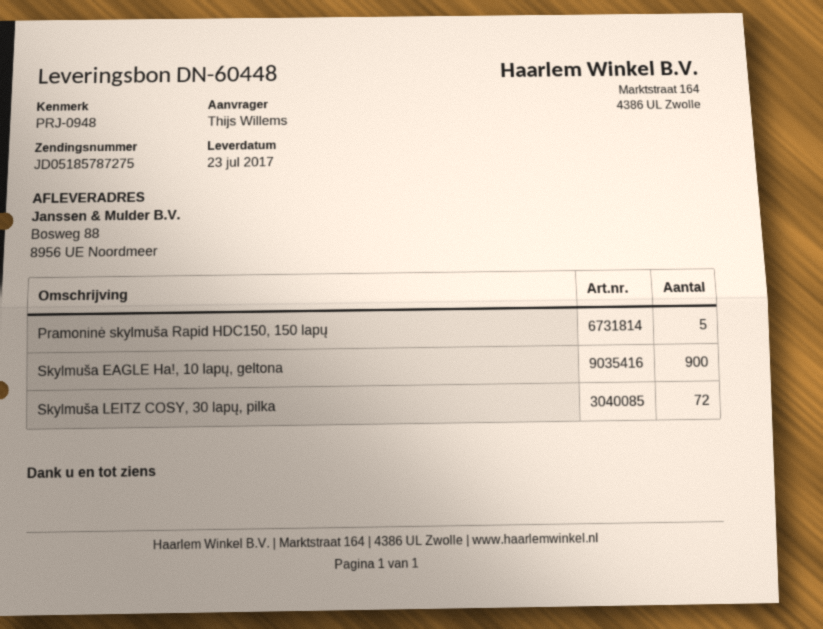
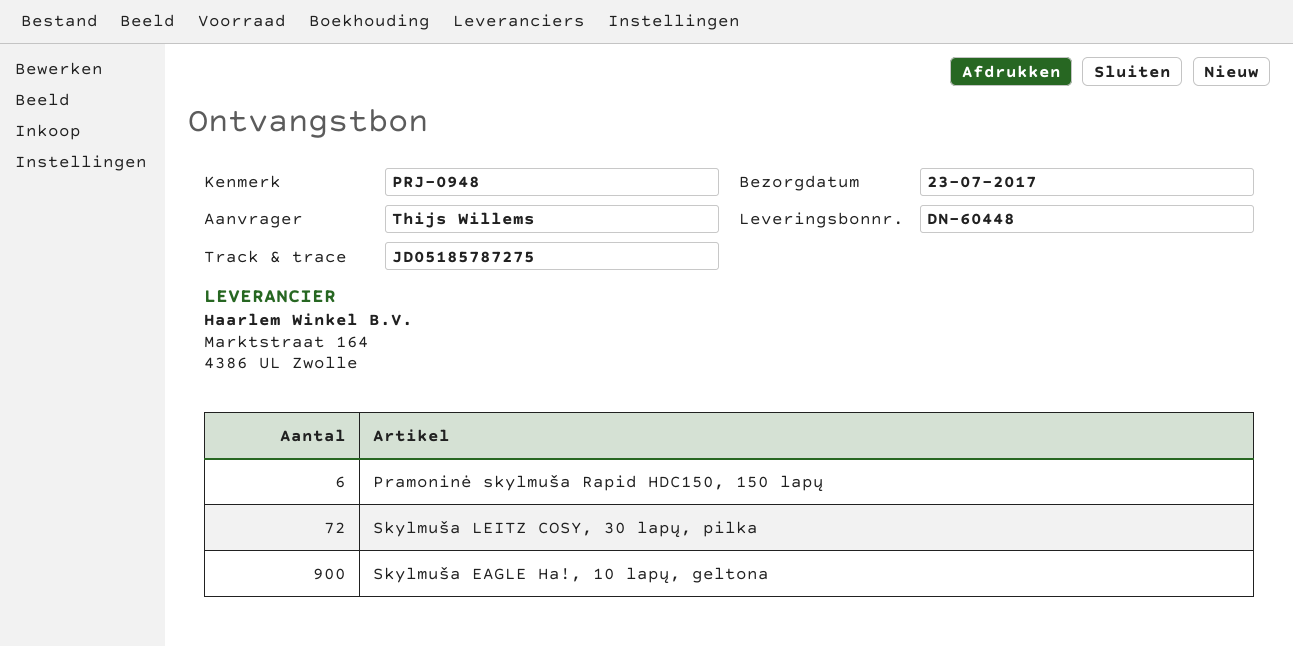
Pramoninė skylmuša Rapid HDC150, 150 lapų: 5 -> 6

